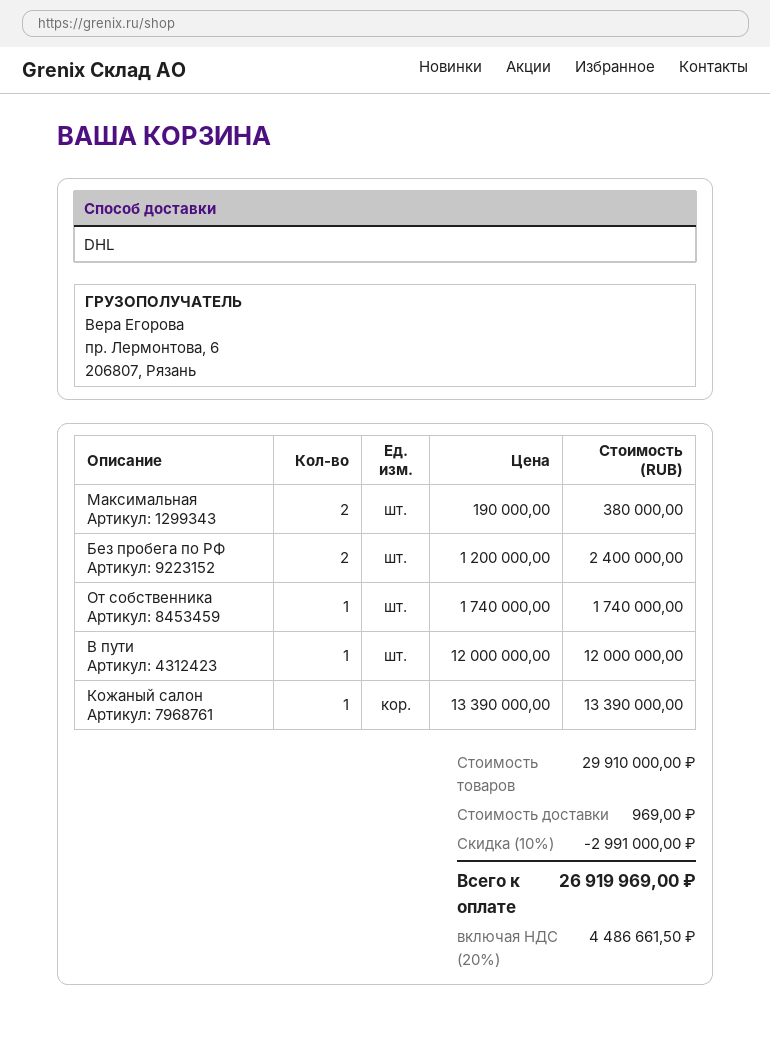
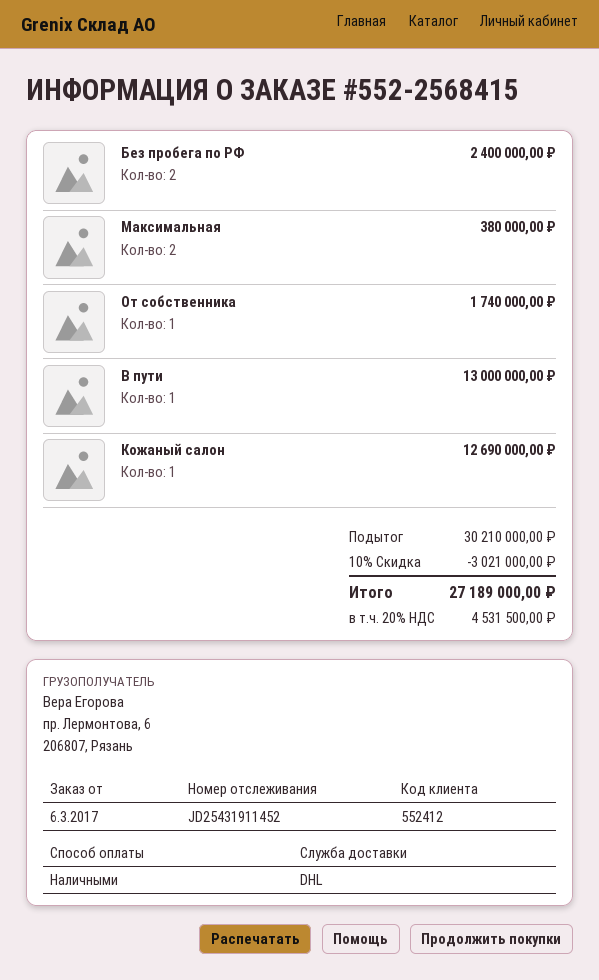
В пути: 1 for 12000000.00 -> 1 for 13000000.00
Кожаный салон: 1 for 13390000.00 -> 1 for 12690000.00
subtotal: 29910000.00 -> 30210000.00
discount: 10% = 2991000.00 -> 10% = 3021000.00
shipping: 969.00 -> none
tax: 20% = 4486661.50 -> 20% = 4531500.00
total: 26919969.00 -> 27189000.00

